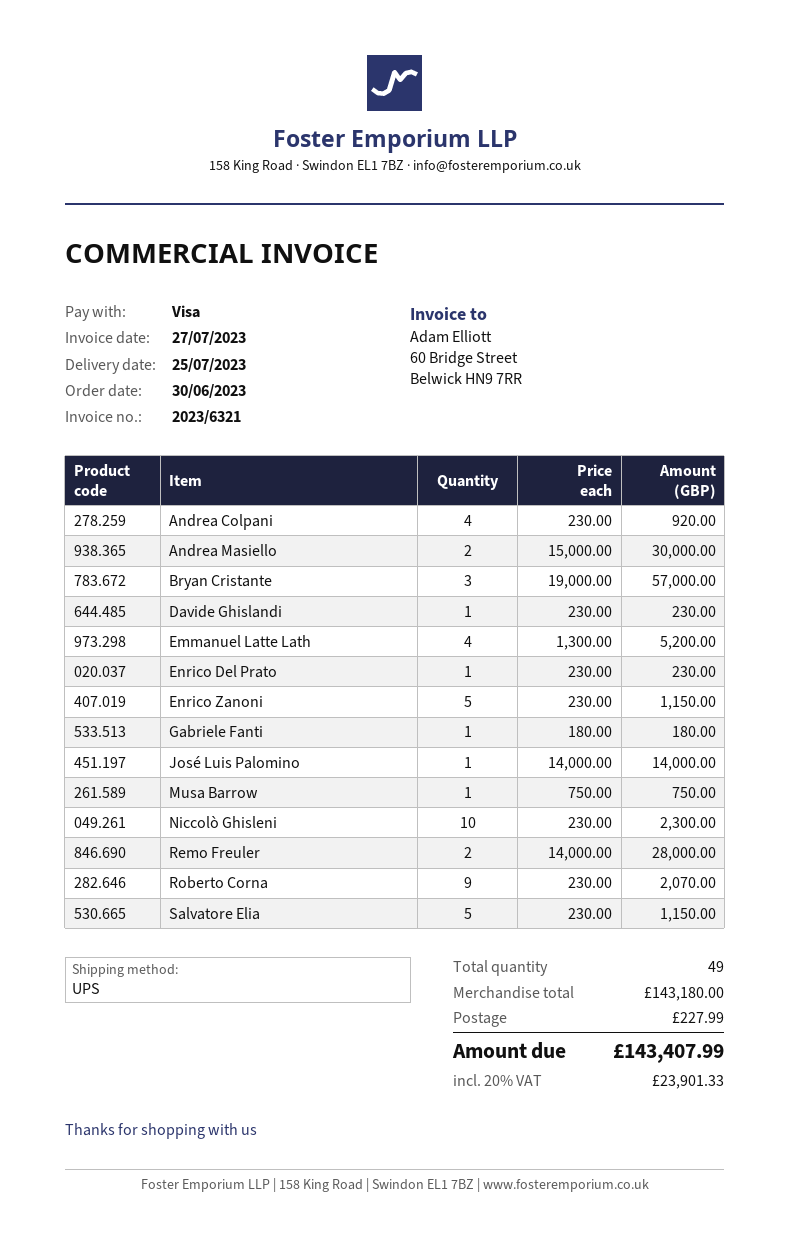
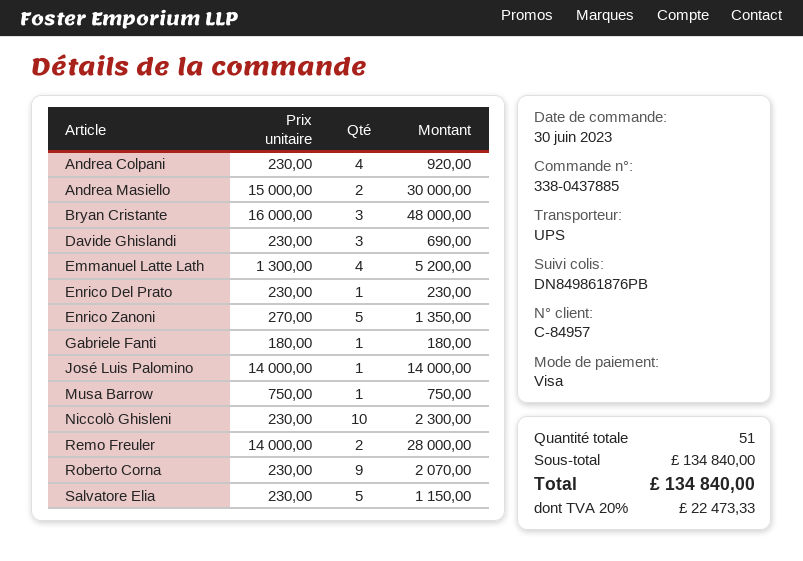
Bryan Cristante: 3 x 19000.00 = 57000.00 -> 3 x 16000.00 = 48000.00
Davide Ghislandi: 1 x 230.00 = 230.00 -> 3 x 230.00 = 690.00
Enrico Zanoni: 5 x 230.00 = 1150.00 -> 5 x 270.00 = 1350.00
total quantity: 49 -> 51
subtotal: 143180.00 -> 134840.00
shipping: 227.99 -> none
tax: 20% = 23901.33 -> 20% = 22473.33
total: 143407.99 -> 134840.00

